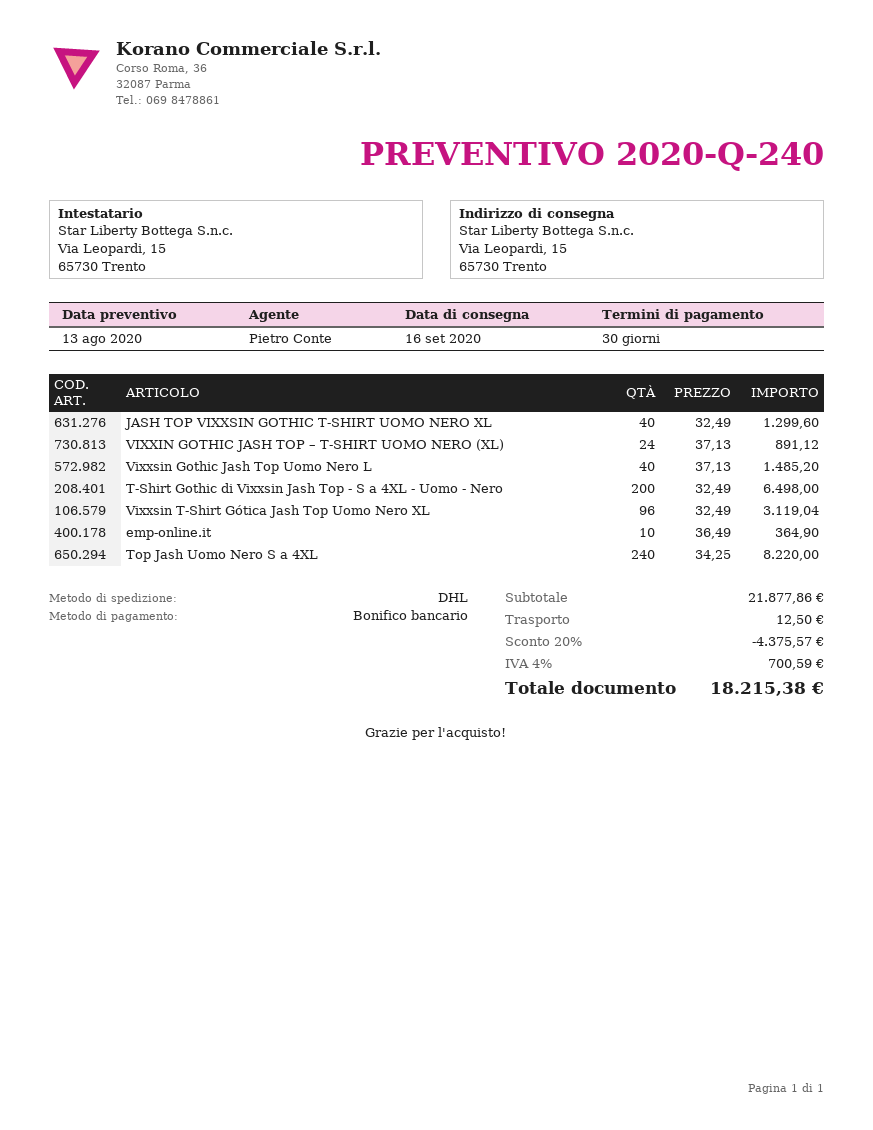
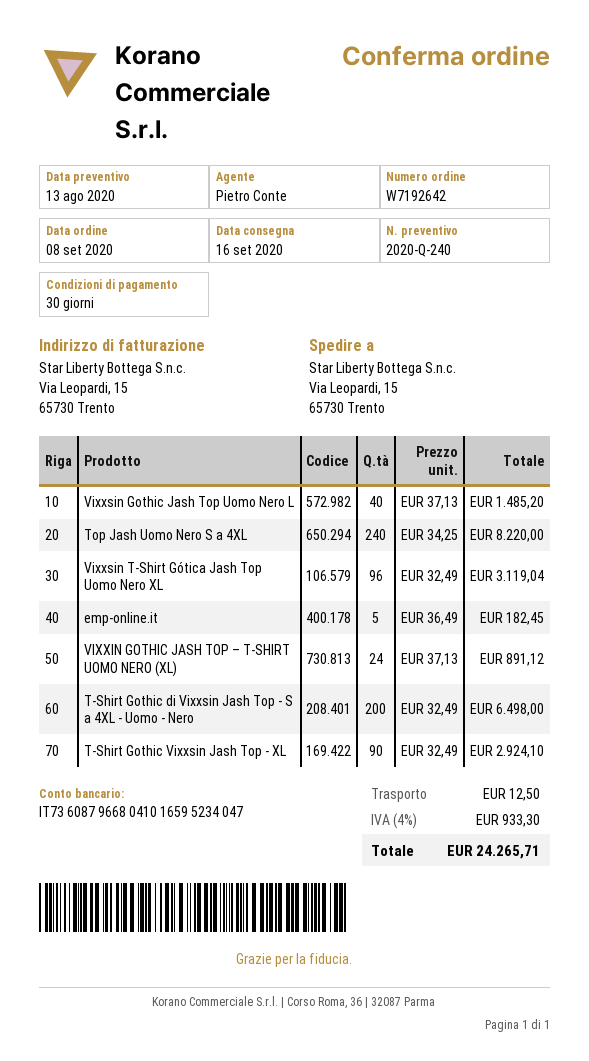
JASH TOP VIXXSIN GOTHIC T-SHIRT UOMO NERO XL: 40 x 32.49 = 1299.60 -> none
emp-online.it: 10 x 36.49 = 364.90 -> 5 x 36.49 = 182.45
T-Shirt Gothic Vixxsin Jash Top - XL: none -> 90 x 32.49 = 2924.10
discount: 20% = 4375.57 -> none
tax: 4% = 700.59 -> 4% = 933.30
total: 18215.38 -> 24265.71

